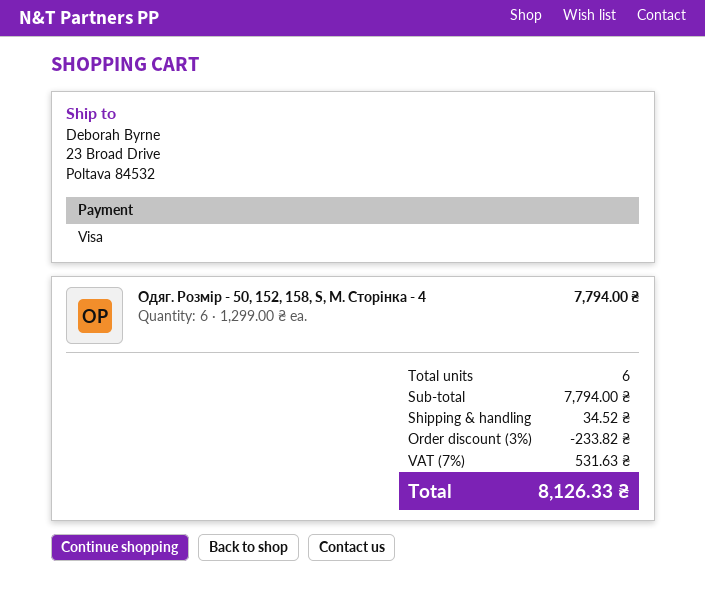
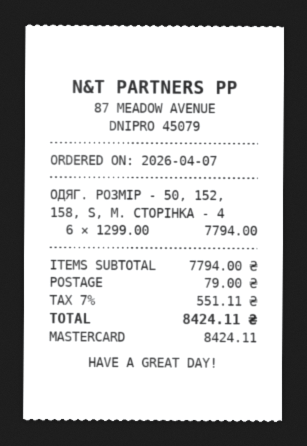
payment method: Visa -> Mastercard
discount: 3% = 233.82 -> none
shipping: 34.52 -> 79.00
tax: 7% = 531.63 -> 7% = 551.11
total: 8126.33 -> 8424.11

